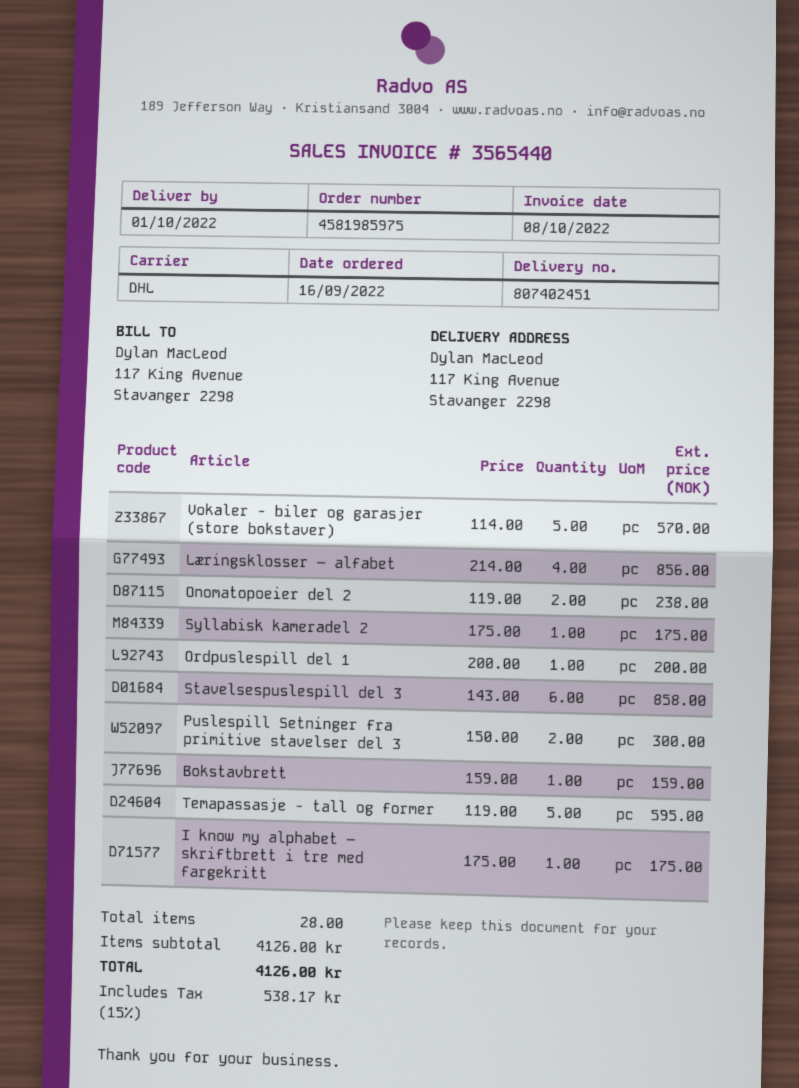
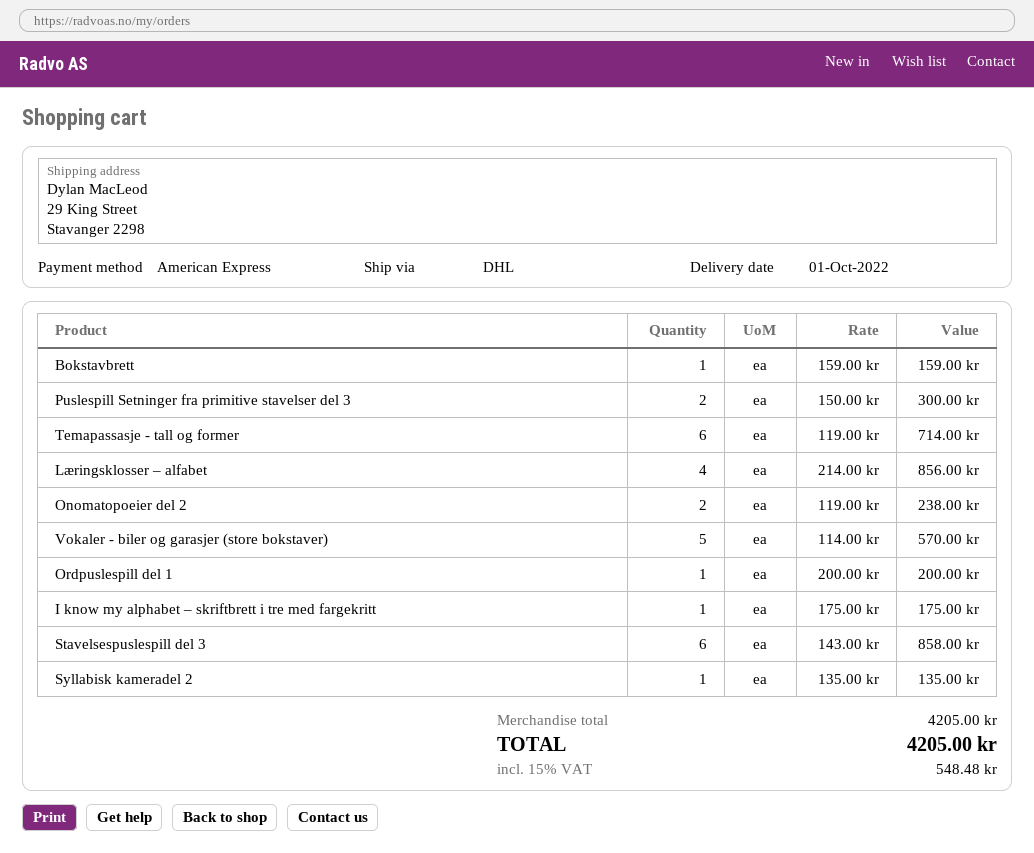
ship to: 117 King Avenue, Stavanger 2298 -> 29 King Street, Stavanger 2298
Syllabisk kameradel 2: 1 x 175.00 = 175.00 -> 1 x 135.00 = 135.00
Temapassasje - tall og former: 5 x 119.00 = 595.00 -> 6 x 119.00 = 714.00
subtotal: 4126.00 -> 4205.00
tax: 15% = 538.17 -> 15% = 548.48
total: 4126.00 -> 4205.00

